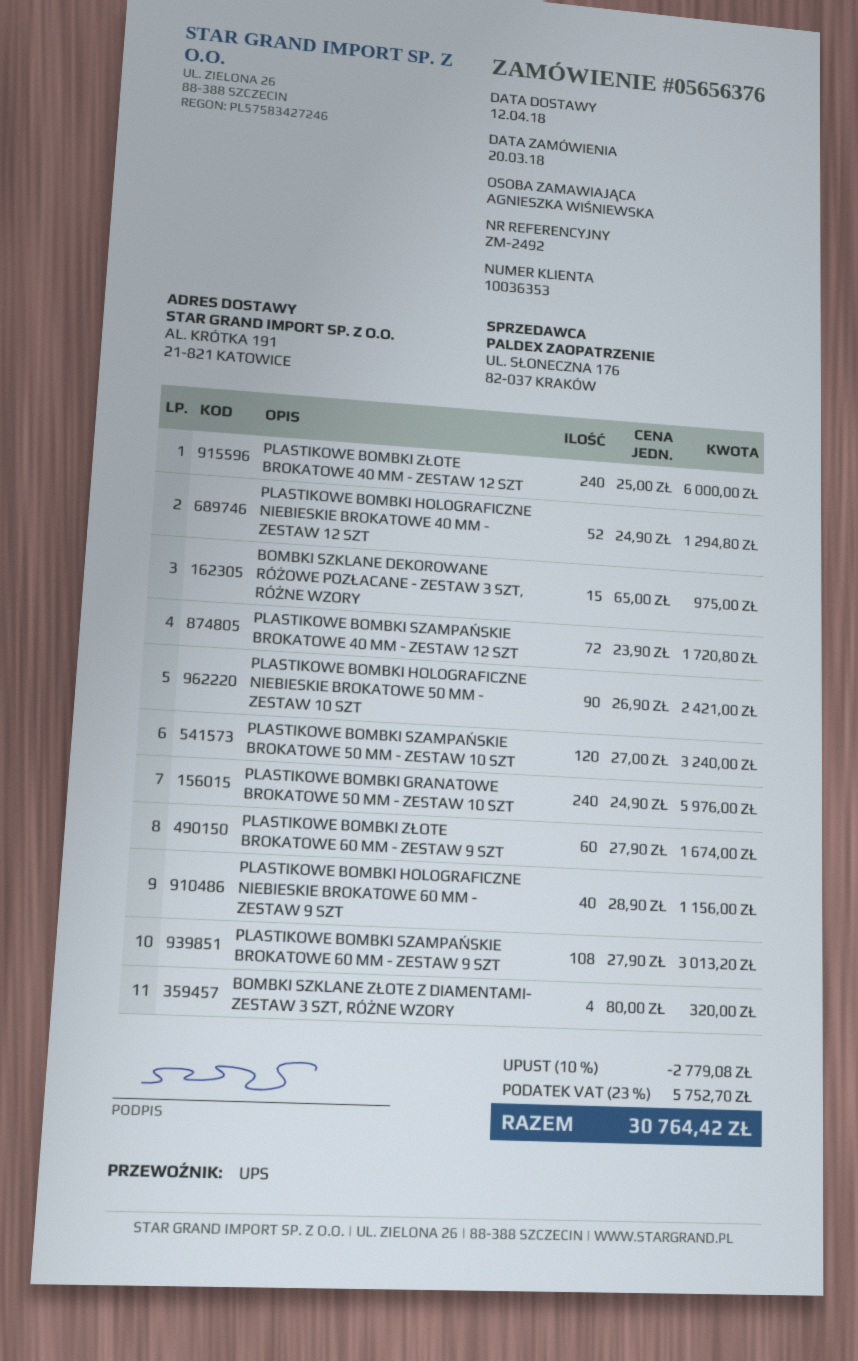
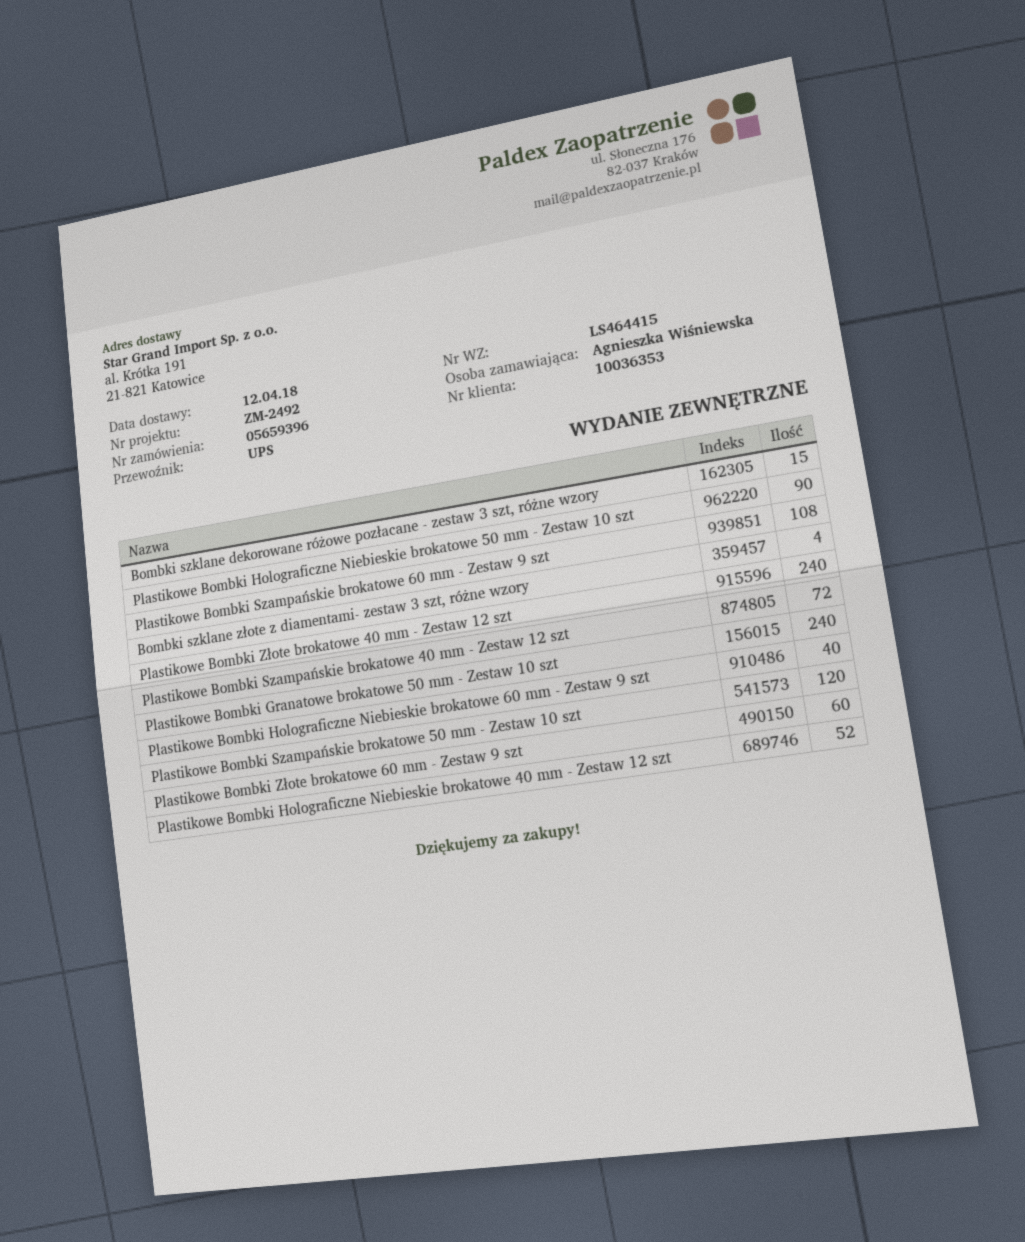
order number: 05656376 -> 05659396

